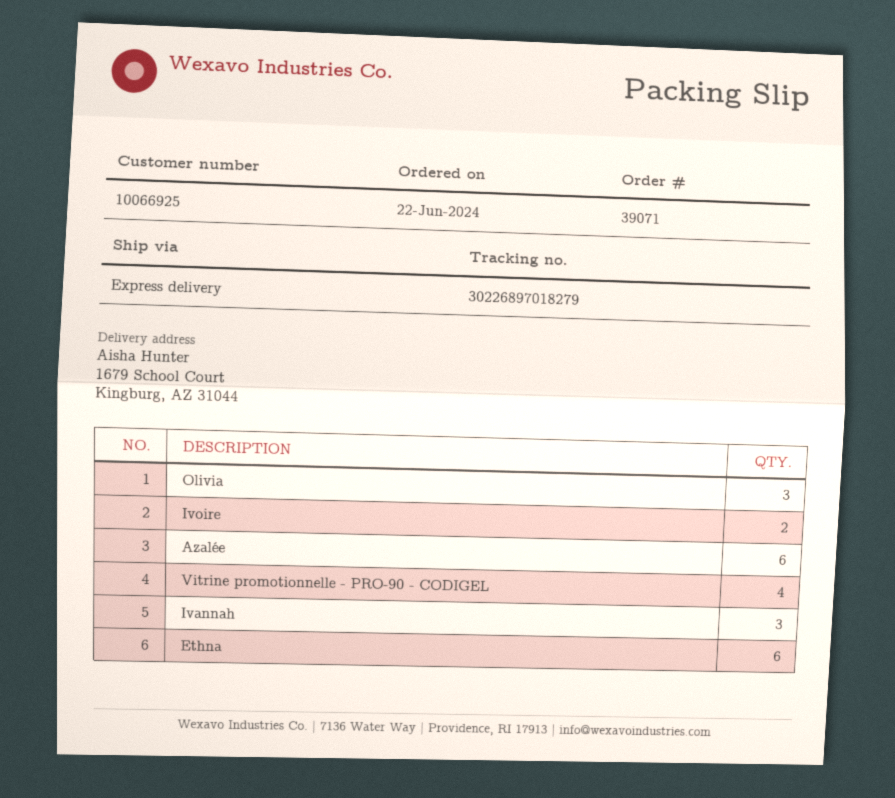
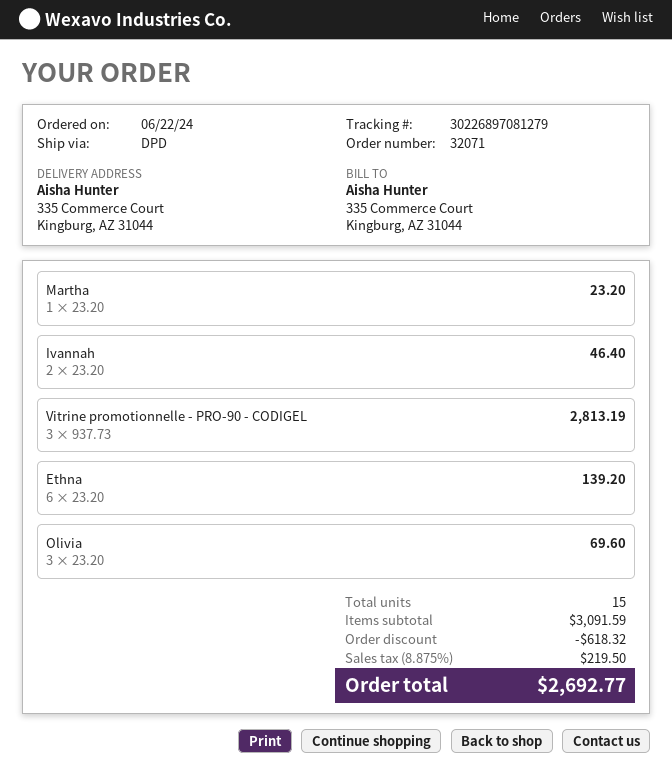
order number: 39071 -> 32071
shipping method: express -> DPD
tracking number: 30226897018279 -> 30226897081279
ship to: 1679 School Court, Kingburg, AZ 31044 -> 335 Commerce Court, Kingburg, AZ 31044
Ivoire: 2 -> none
Azalée: 6 -> none
Vitrine promotionnelle - PRO-90 - CODIGEL: 4 -> 3
Ivannah: 3 -> 2
Martha: none -> 1

